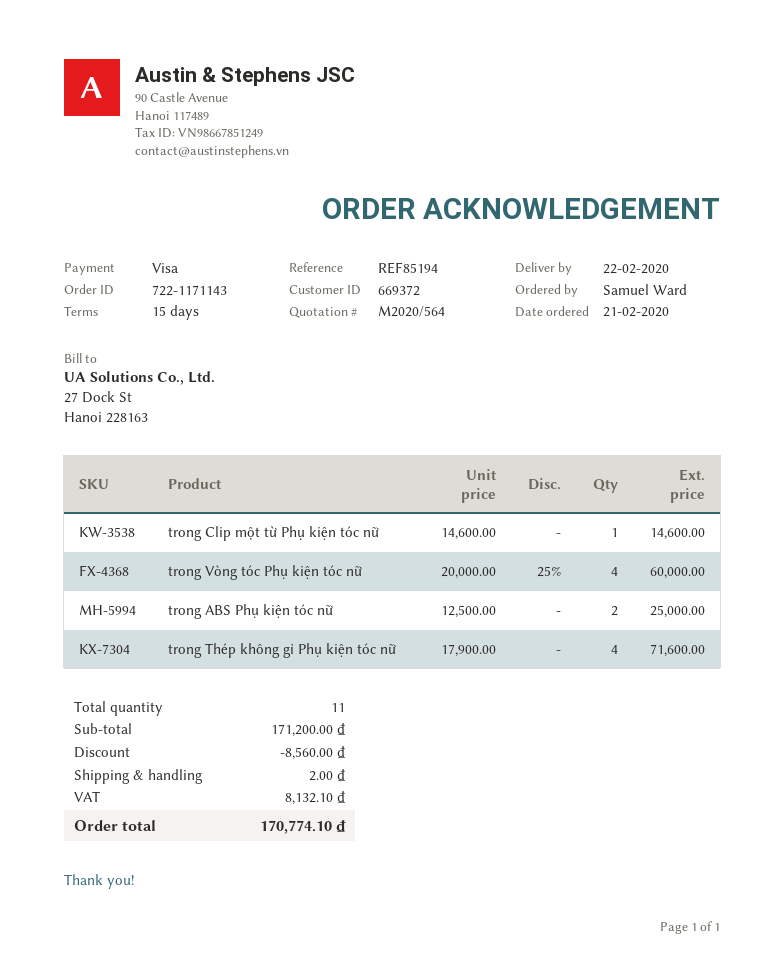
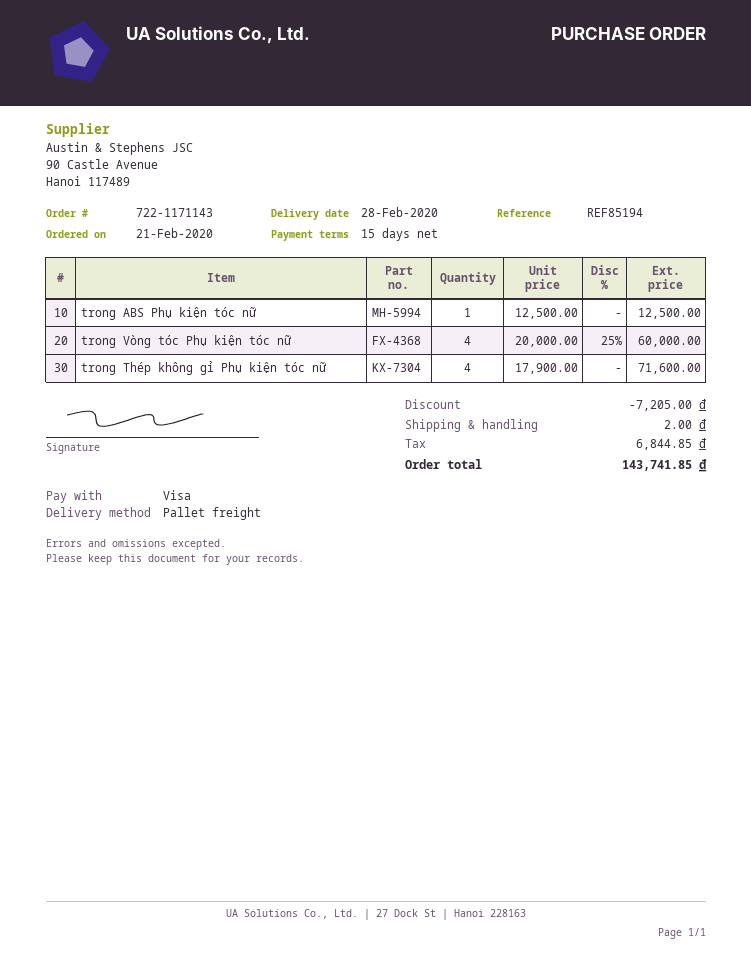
delivery date: 2020-02-22 -> 2020-02-28
trong Clip một từ Phụ kiện tóc nữ: 1 x 14600.00 = 14600.00 -> none
trong ABS Phụ kiện tóc nữ: 2 x 12500.00 = 25000.00 -> 1 x 12500.00 = 12500.00
discount: 8560.00 -> 7205.00
tax: 8132.10 -> 6844.85
total: 170774.10 -> 143741.85

